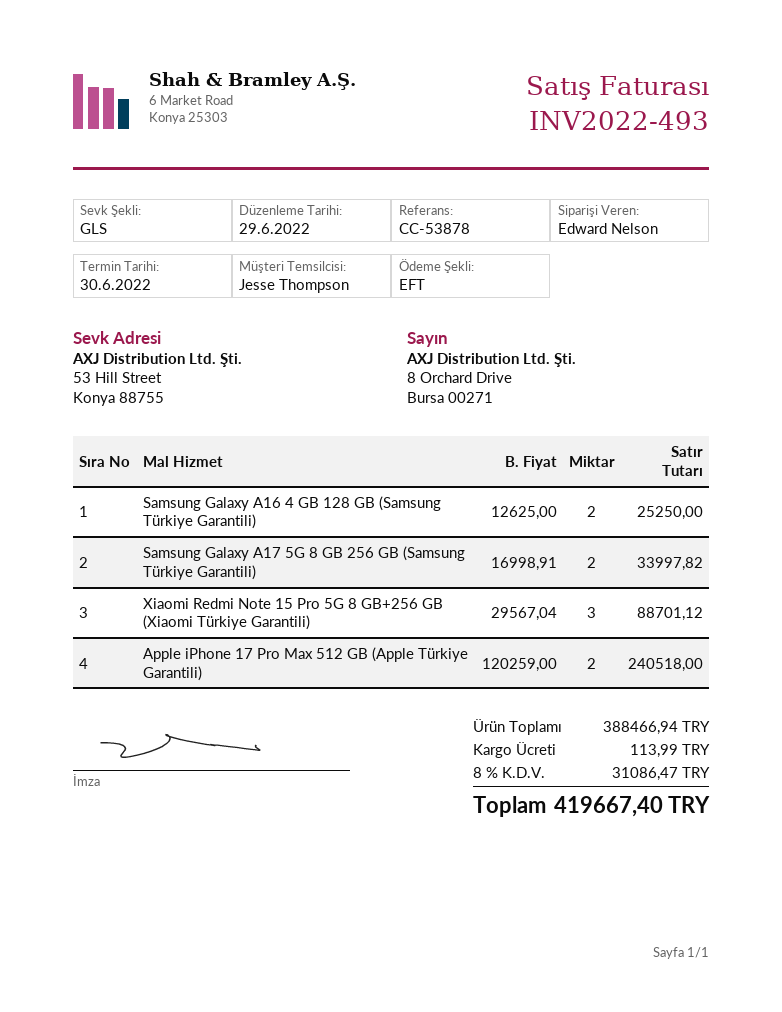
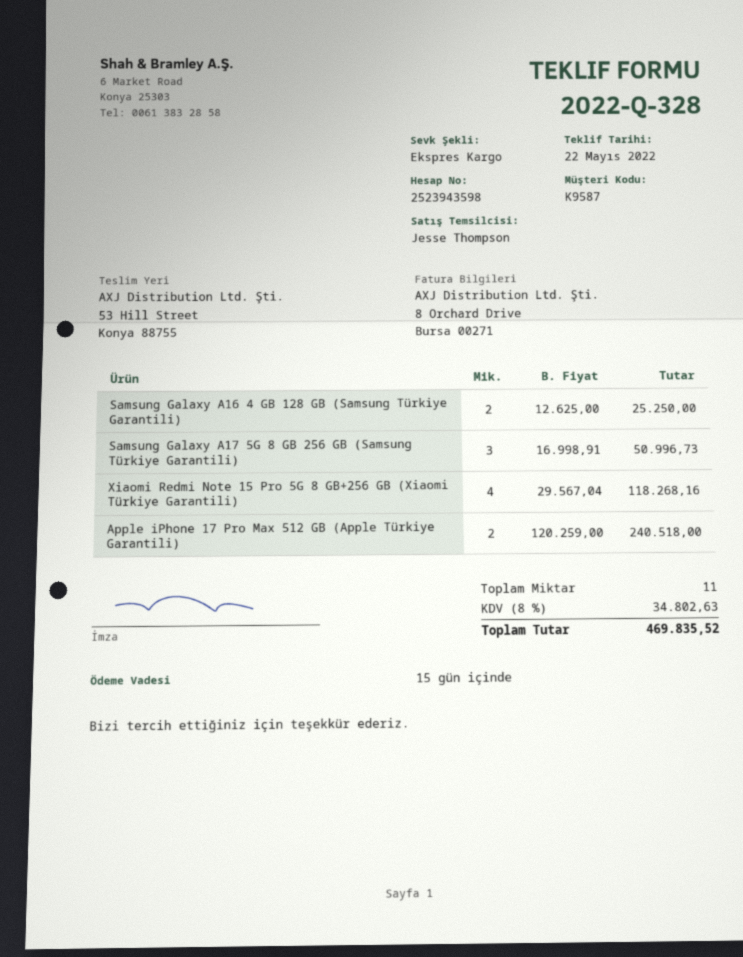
shipping method: GLS -> express
Samsung Galaxy A17 5G 8 GB 256 GB (Samsung Türkiye Garantili): 2 x 16998.91 = 33997.82 -> 3 x 16998.91 = 50996.73
Xiaomi Redmi Note 15 Pro 5G 8 GB+256 GB (Xiaomi Türkiye Garantili): 3 x 29567.04 = 88701.12 -> 4 x 29567.04 = 118268.16
shipping: 113.99 -> none
tax: 8% = 31086.47 -> 8% = 34802.63
total: 419667.40 -> 469835.52

